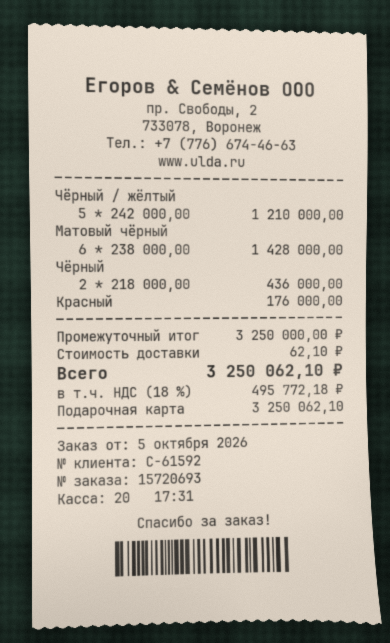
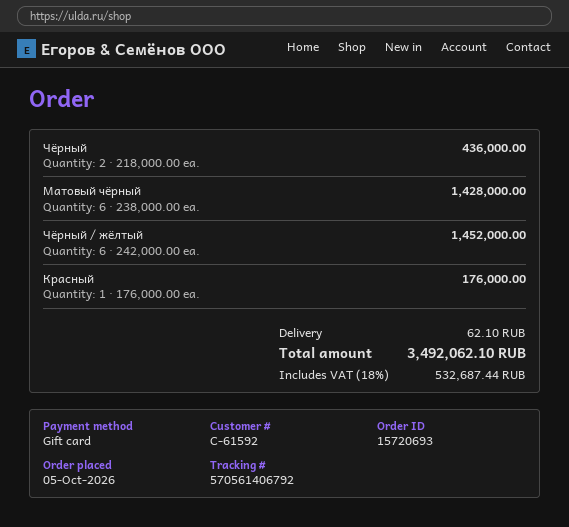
Чёрный / жёлтый: 5 x 242000.00 = 1210000.00 -> 6 x 242000.00 = 1452000.00
tax: 18% = 495772.18 -> 18% = 532687.44
total: 3250062.10 -> 3492062.10

